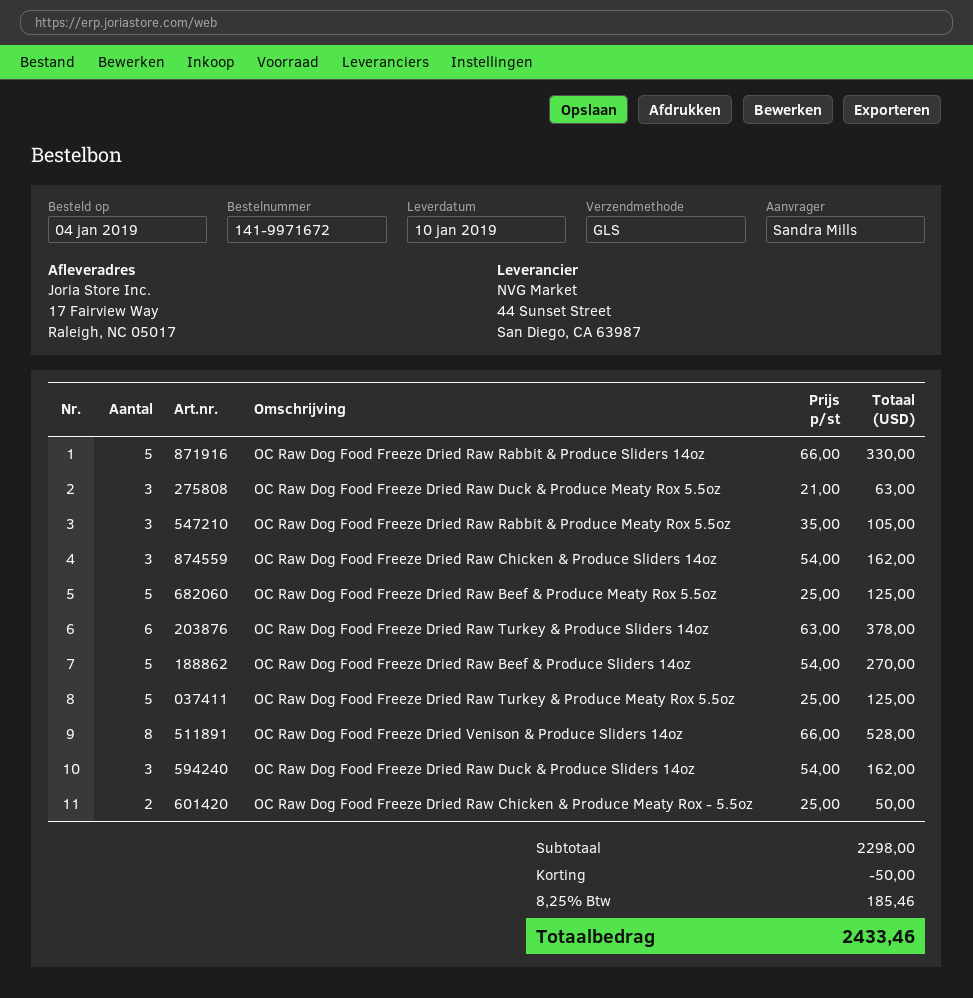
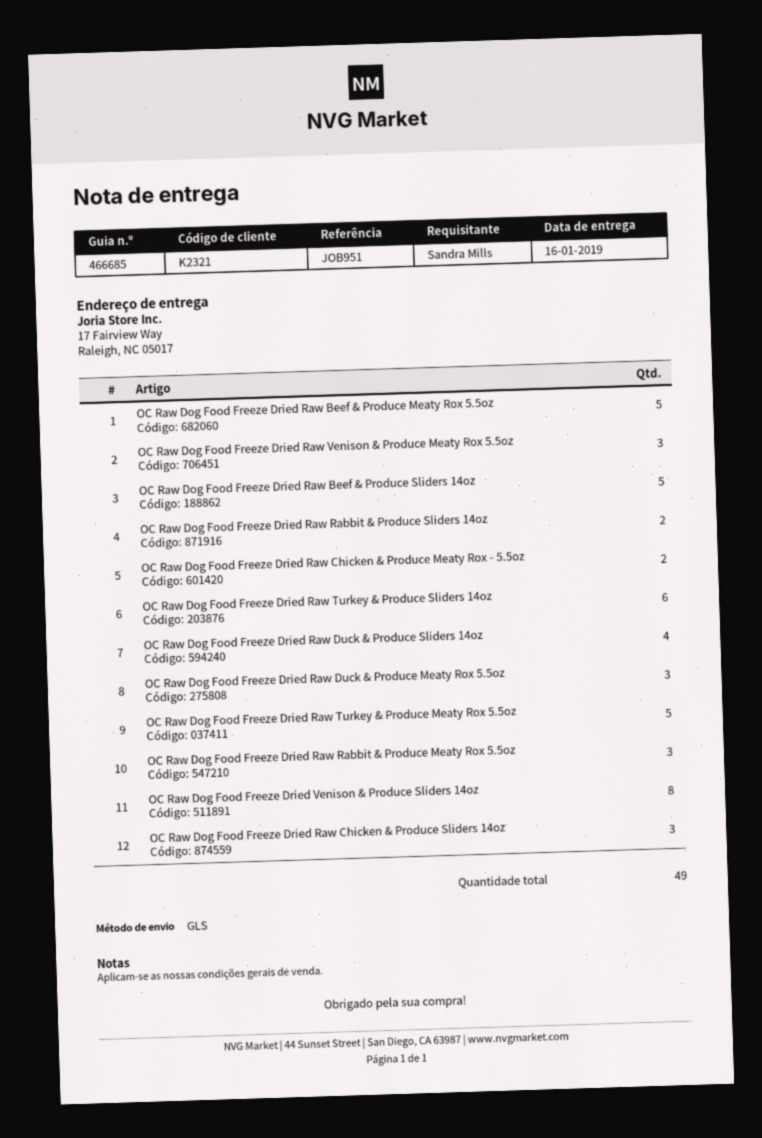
delivery date: 2019-01-10 -> 2019-01-16
OC Raw Dog Food Freeze Dried Raw Rabbit & Produce Sliders 14oz: 5 -> 2
OC Raw Dog Food Freeze Dried Raw Duck & Produce Sliders 14oz: 3 -> 4
OC Raw Dog Food Freeze Dried Raw Venison & Produce Meaty Rox 5.5oz: none -> 3

